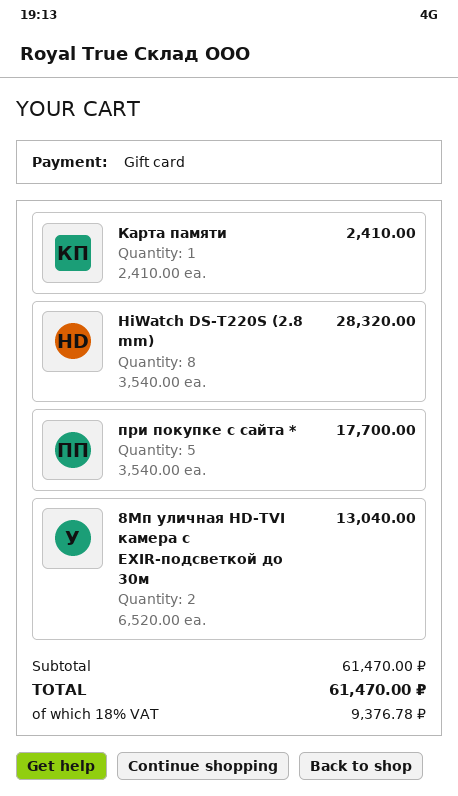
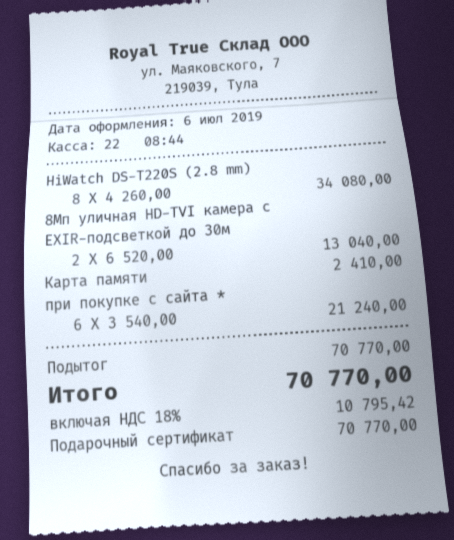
HiWatch DS-T220S (2.8 mm): 8 x 3540.00 = 28320.00 -> 8 x 4260.00 = 34080.00
при покупке с сайта *: 5 x 3540.00 = 17700.00 -> 6 x 3540.00 = 21240.00
subtotal: 61470.00 -> 70770.00
tax: 18% = 9376.78 -> 18% = 10795.42
total: 61470.00 -> 70770.00

